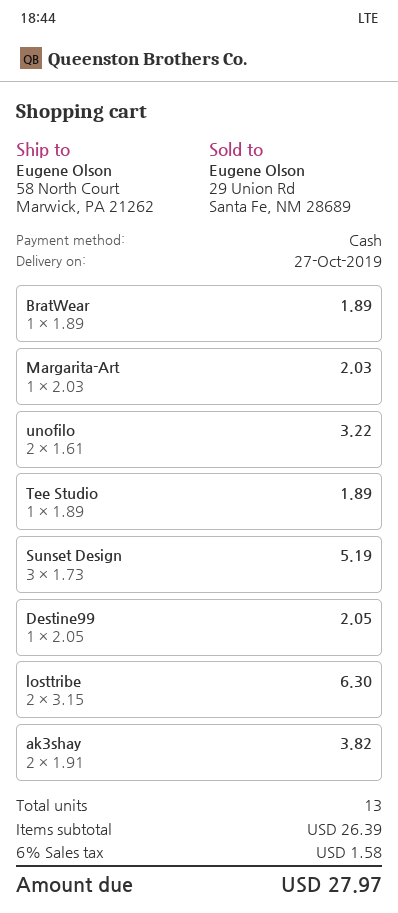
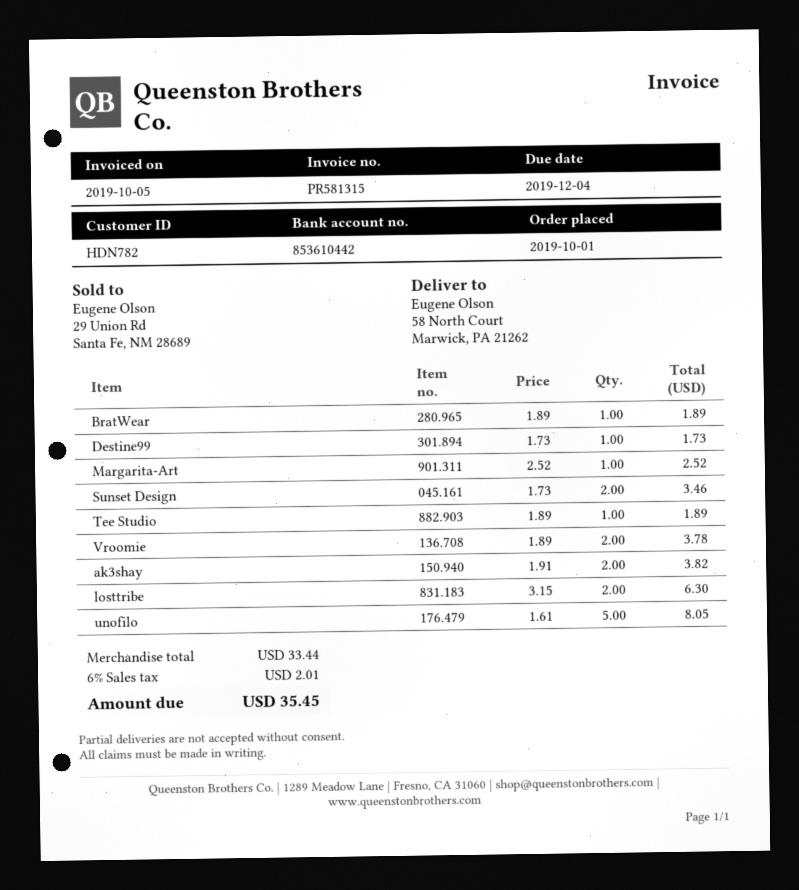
Margarita-Art: 1 x 2.03 = 2.03 -> 1 x 2.52 = 2.52
unofilo: 2 x 1.61 = 3.22 -> 5 x 1.61 = 8.05
Sunset Design: 3 x 1.73 = 5.19 -> 2 x 1.73 = 3.46
Destine99: 1 x 2.05 = 2.05 -> 1 x 1.73 = 1.73
Vroomie: none -> 2 x 1.89 = 3.78
subtotal: 26.39 -> 33.44
tax: 6% = 1.58 -> 6% = 2.01
total: 27.97 -> 35.45

